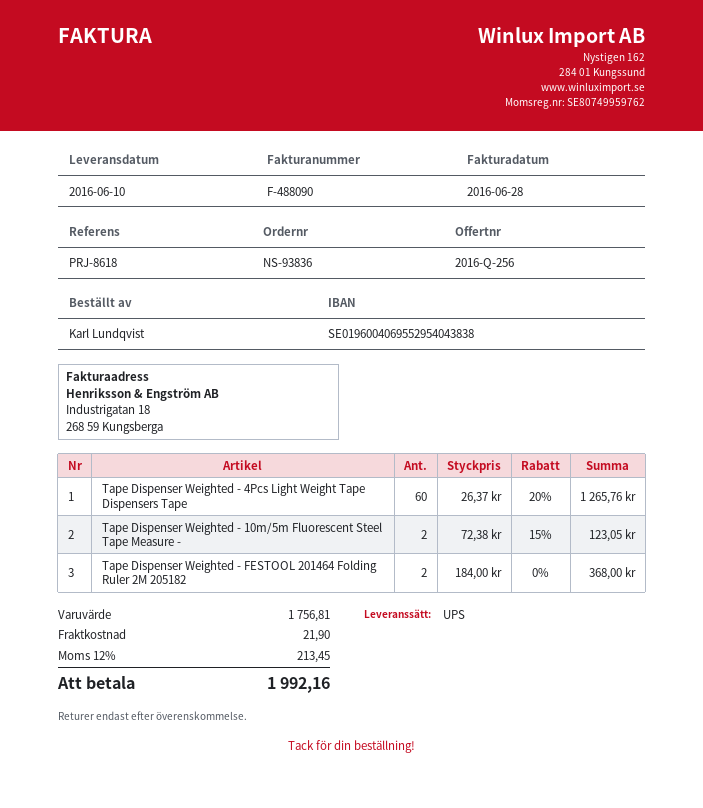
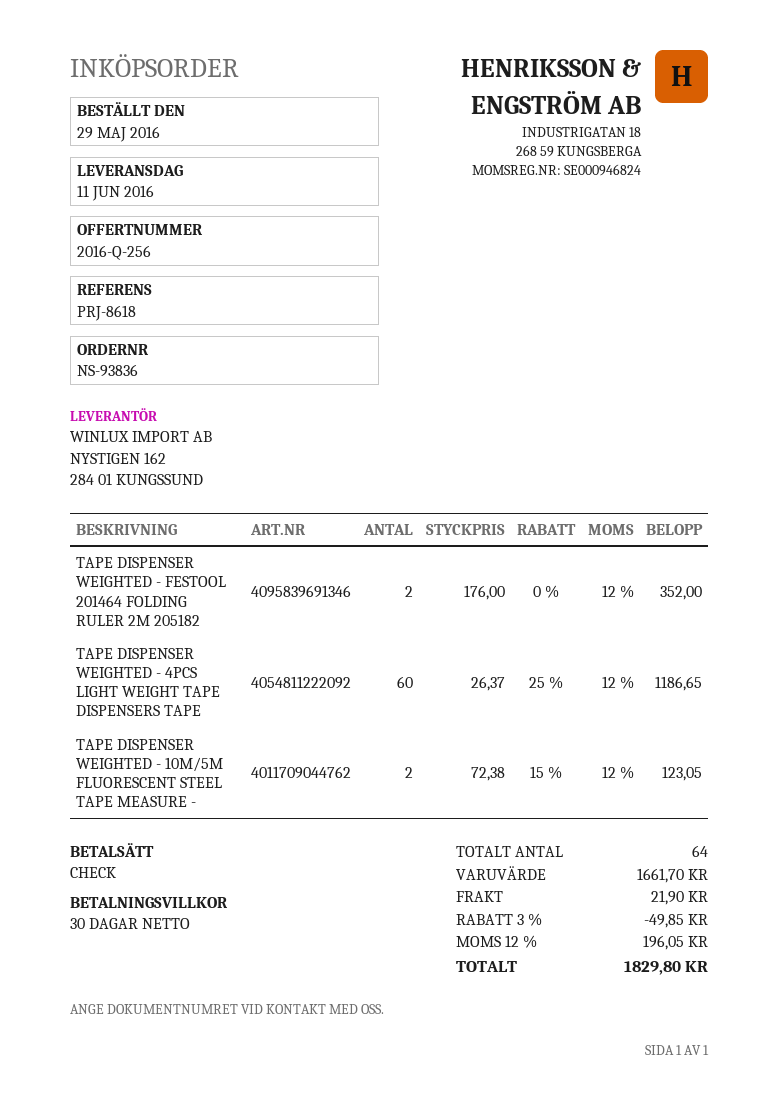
delivery date: 2016-06-10 -> 2016-06-11
Tape Dispenser Weighted - 4Pcs Light Weight Tape Dispensers Tape: 60 x 26.37 - 20% = 1265.76 -> 60 x 26.37 - 25% = 1186.65
Tape Dispenser Weighted - FESTOOL 201464 Folding Ruler 2M 205182: 2 x 184.00 = 368.00 -> 2 x 176.00 = 352.00
subtotal: 1756.81 -> 1661.70
discount: none -> 3% = 49.85
tax: 12% = 213.45 -> 12% = 196.05
total: 1992.16 -> 1829.80

